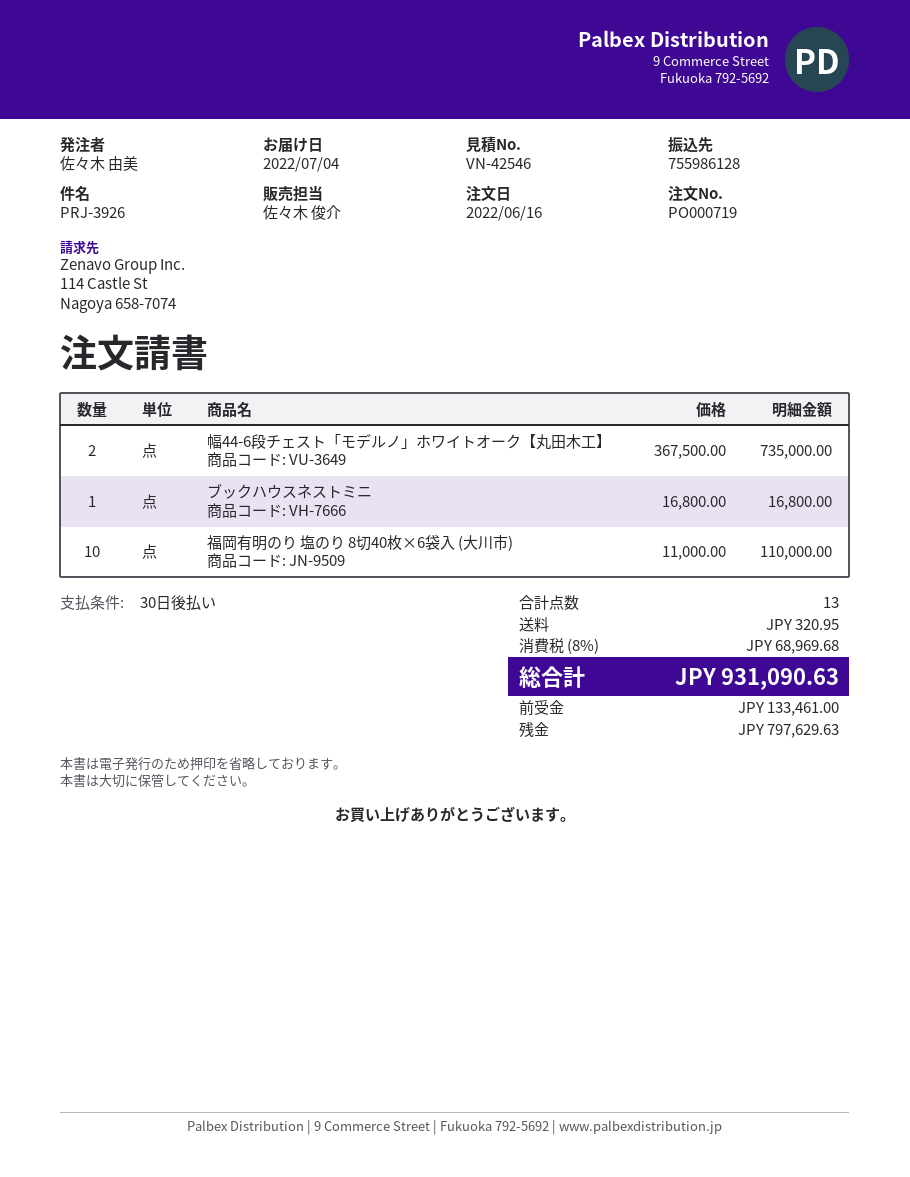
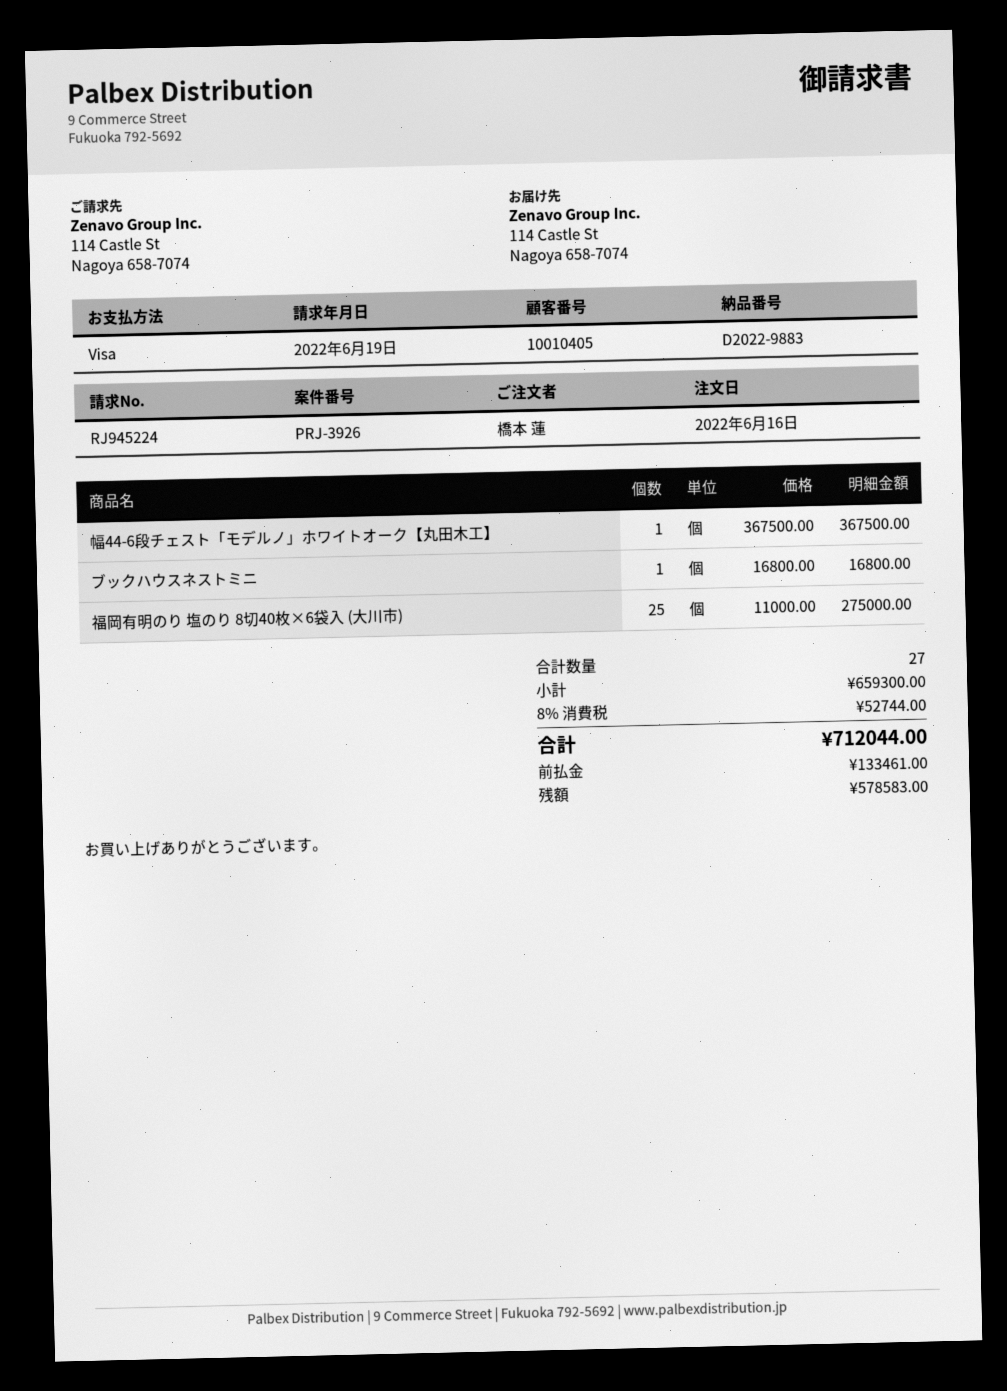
ordered by: 佐々木 由美 -> 橋本 蓮
幅44-6段チェスト「モデルノ」ホワイトオーク【丸田木工】: 2 x 367500.00 = 735000.00 -> 1 x 367500.00 = 367500.00
福岡有明のり 塩のり 8切40枚×6袋入 (大川市): 10 x 11000.00 = 110000.00 -> 25 x 11000.00 = 275000.00
total quantity: 13 -> 27
shipping: 320.95 -> none
tax: 8% = 68969.68 -> 8% = 52744.00
total: 931090.63 -> 712044.00
balance: 797629.63 -> 578583.00

